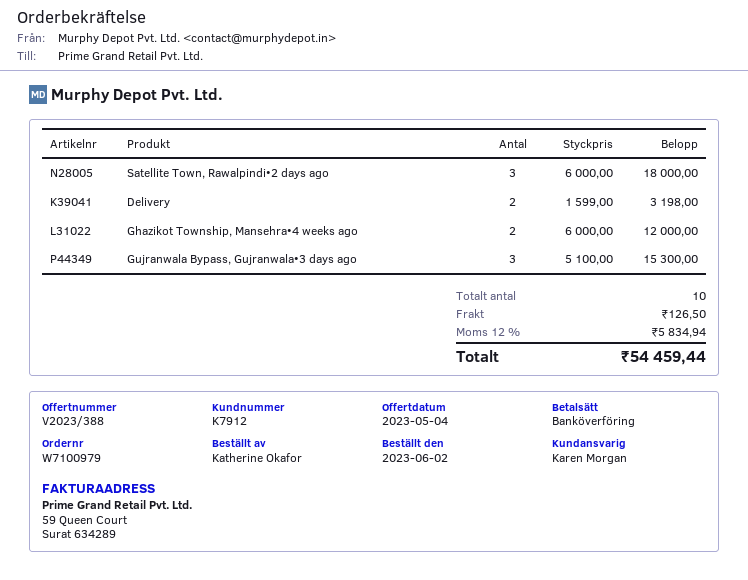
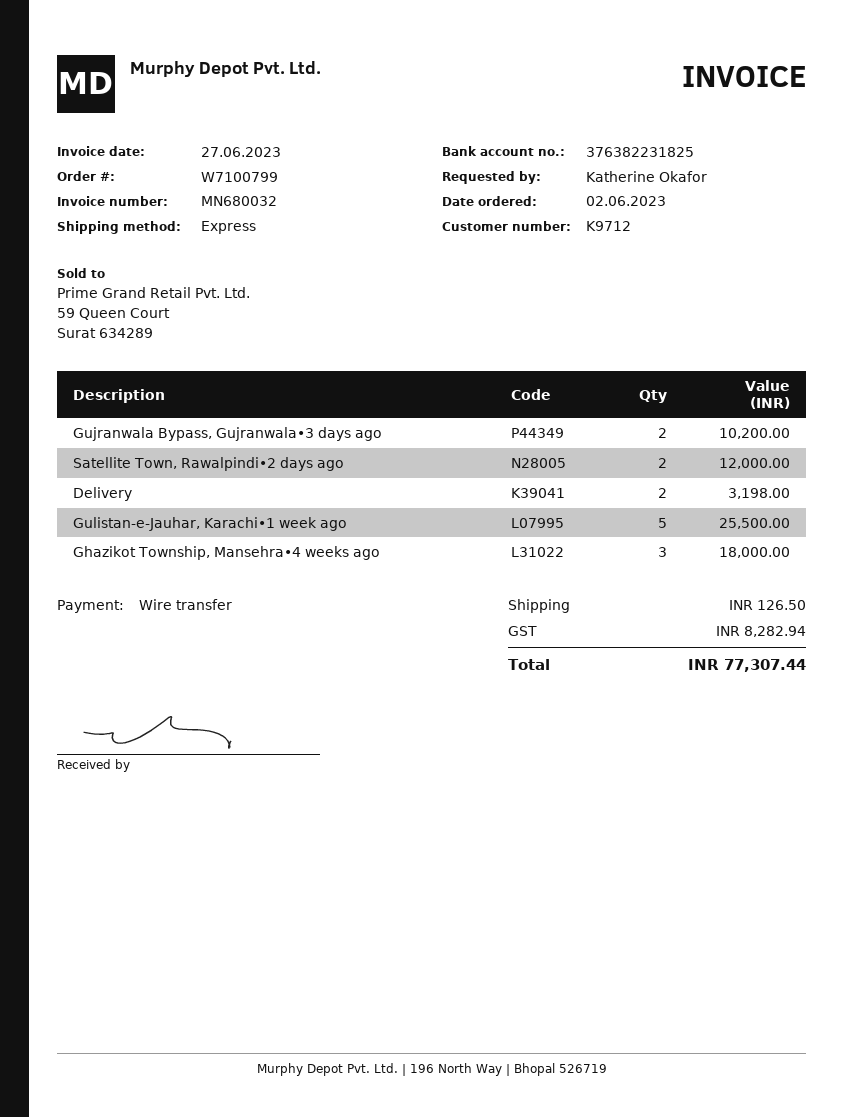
order number: W7100979 -> W7100799
customer number: K7912 -> K9712
Satellite Town, Rawalpindi•2 days ago: 3 for 18000.00 -> 2 for 12000.00
Ghazikot Township, Mansehra•4 weeks ago: 2 for 12000.00 -> 3 for 18000.00
Gujranwala Bypass, Gujranwala•3 days ago: 3 for 15300.00 -> 2 for 10200.00
Gulistan-e-Jauhar, Karachi•1 week ago: none -> 5 for 25500.00
tax: 5834.94 -> 8282.94
total: 54459.44 -> 77307.44

